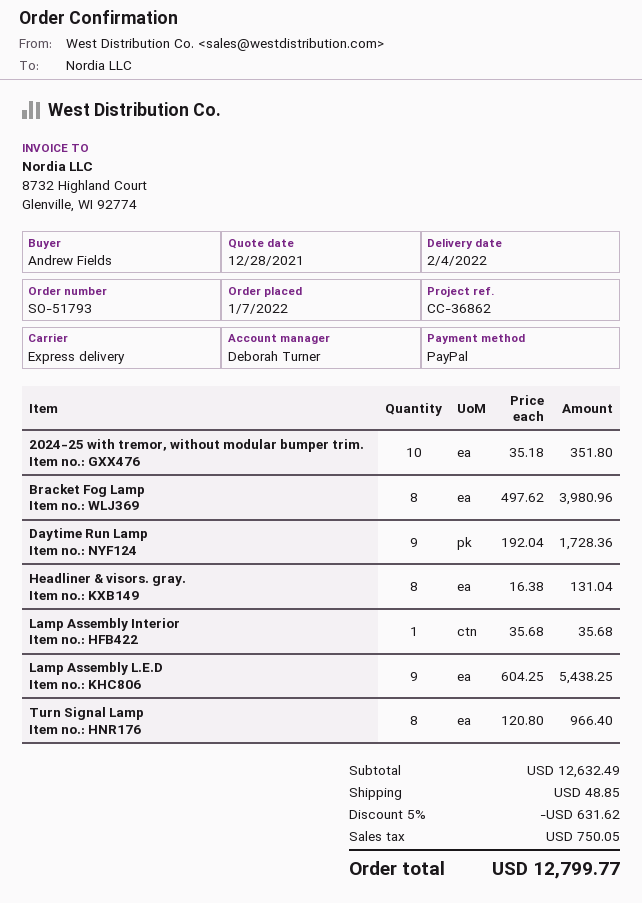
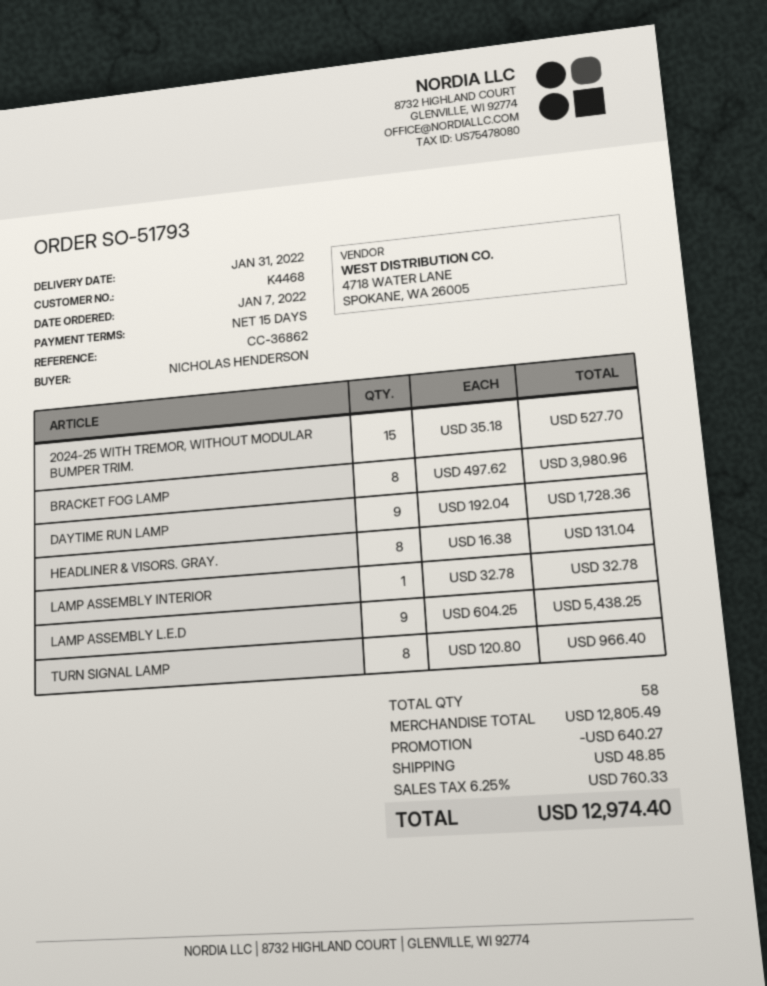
delivery date: 2022-02-04 -> 2022-01-31
ordered by: Andrew Fields -> NICHOLAS HENDERSON
2024-25 with tremor, without modular bumper trim.: 10 x 35.18 = 351.80 -> 15 x 35.18 = 527.70
Lamp Assembly Interior: 1 x 35.68 = 35.68 -> 1 x 32.78 = 32.78
subtotal: 12632.49 -> 12805.49
discount: 631.62 -> 640.27
tax: 750.05 -> 760.33
total: 12799.77 -> 12974.40

